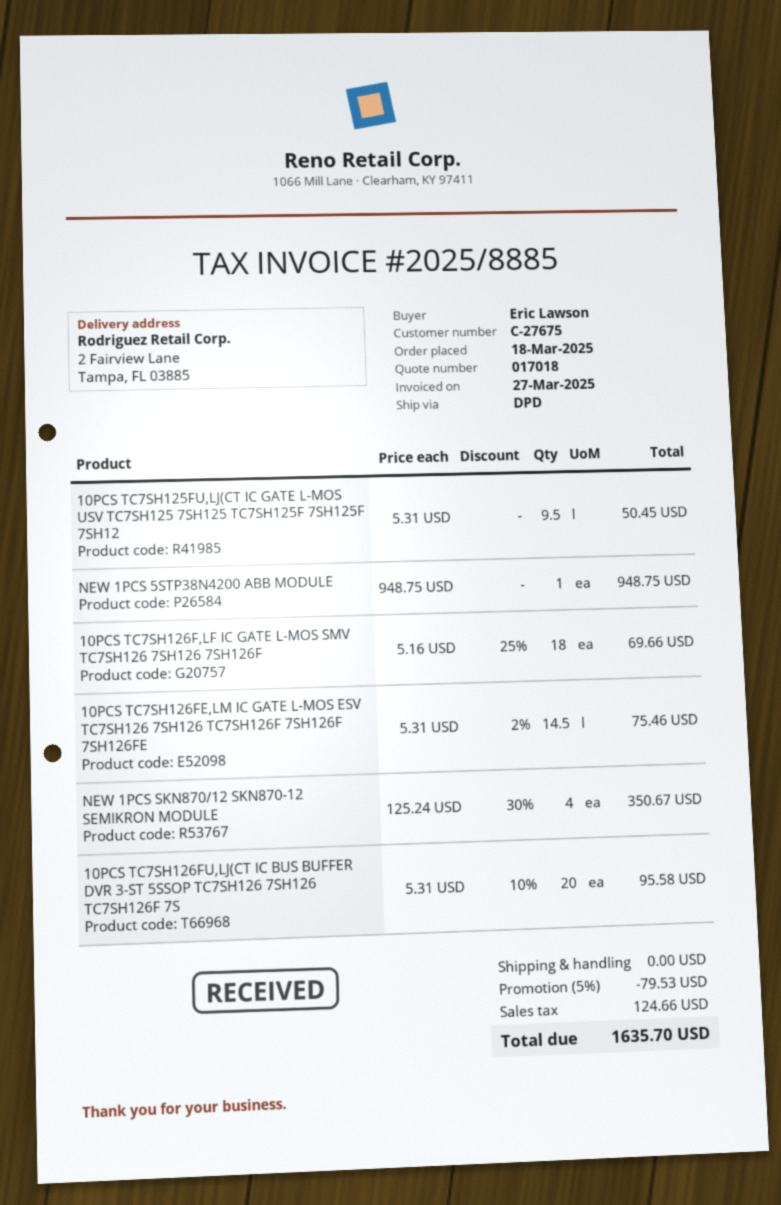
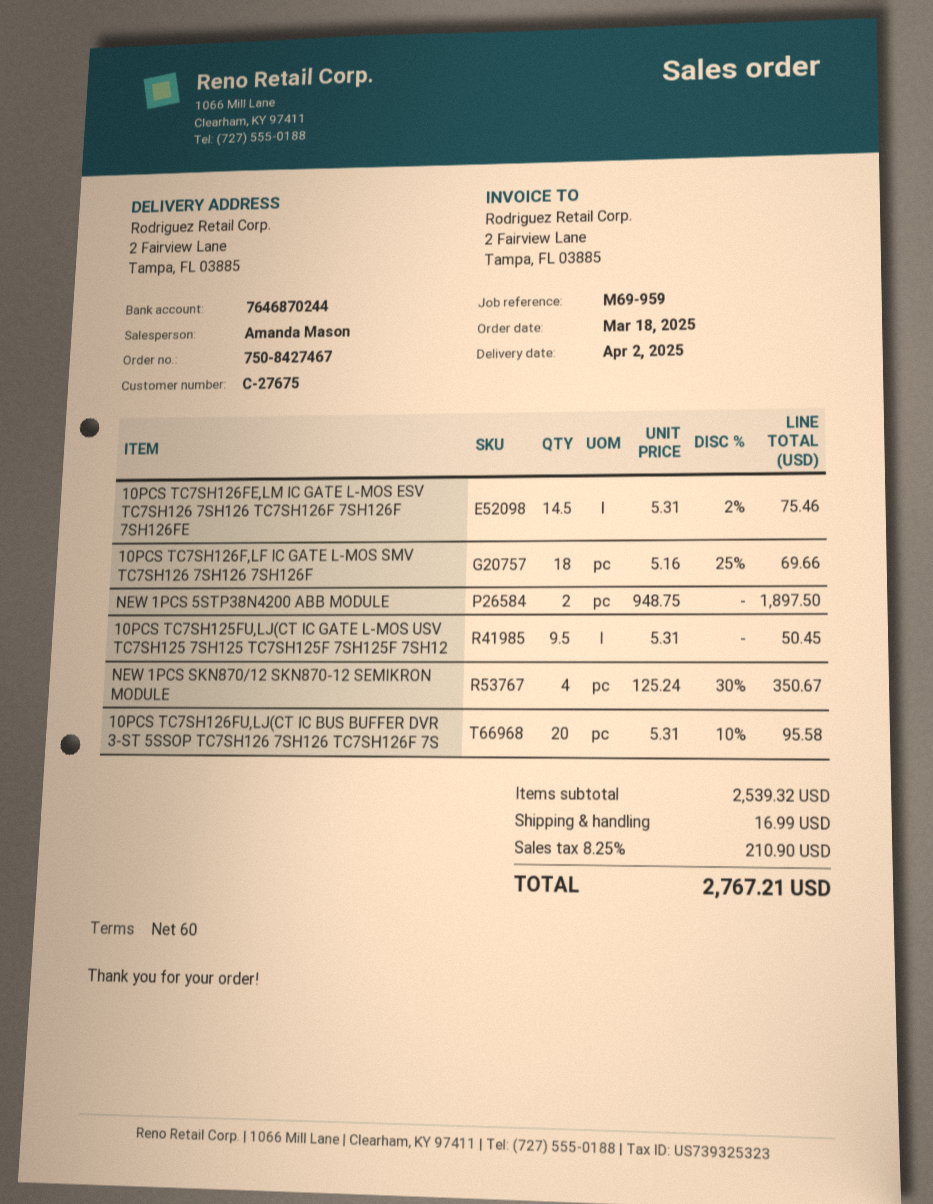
NEW 1PCS 5STP38N4200 ABB MODULE: 1 x 948.75 = 948.75 -> 2 x 948.75 = 1897.50
discount: 5% = 79.53 -> none
shipping: 0.00 -> 16.99
tax: 124.66 -> 210.90
total: 1635.70 -> 2767.21

